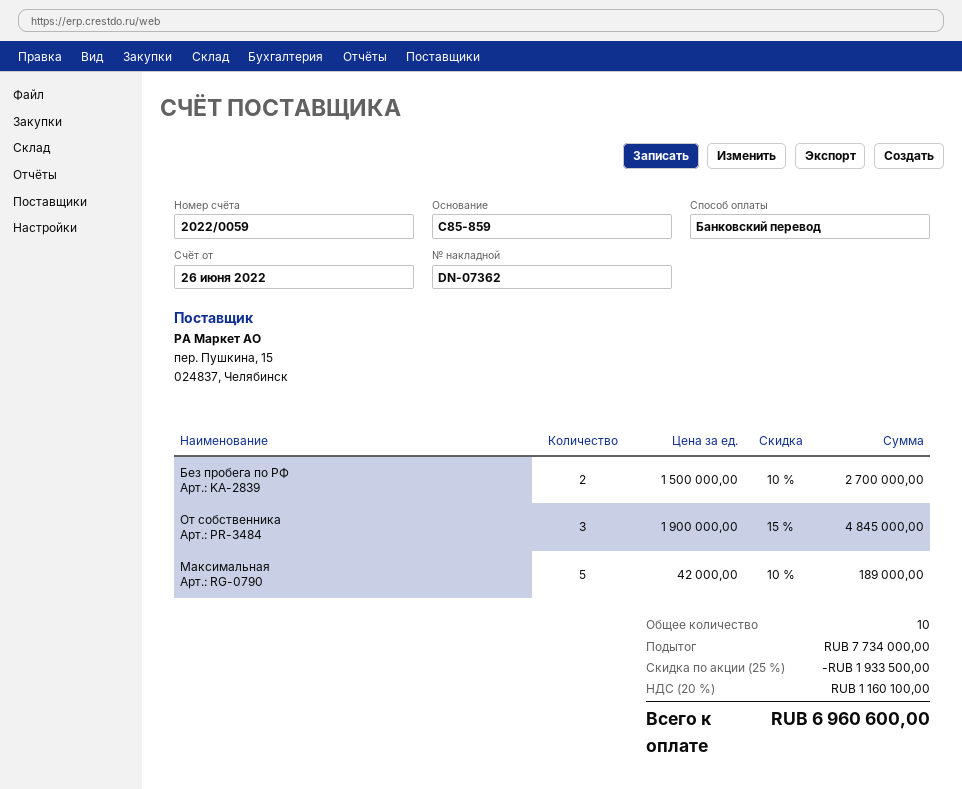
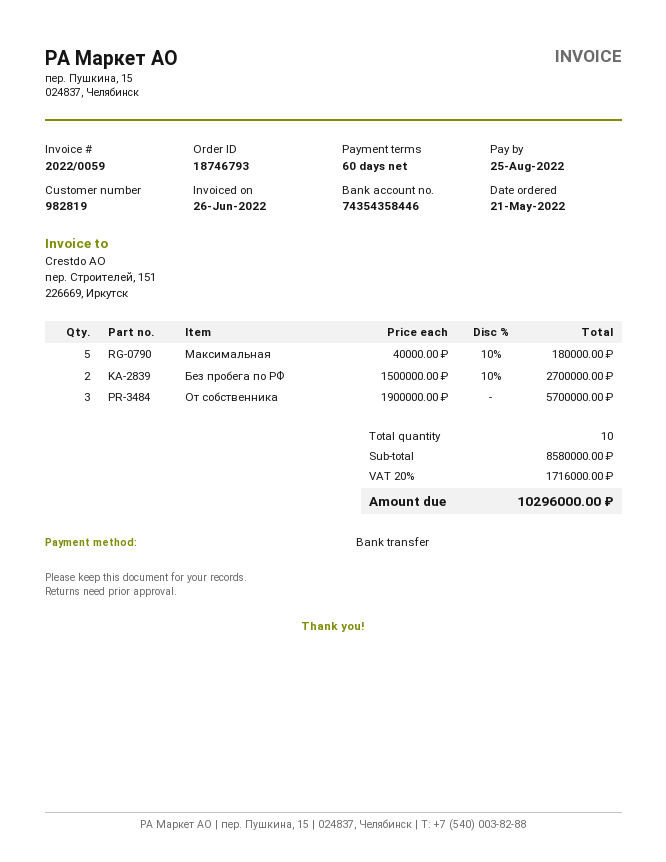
От собственника: 3 x 1900000.00 - 15% = 4845000.00 -> 3 x 1900000.00 = 5700000.00
Максимальная: 5 x 42000.00 - 10% = 189000.00 -> 5 x 40000.00 - 10% = 180000.00
subtotal: 7734000.00 -> 8580000.00
discount: 25% = 1933500.00 -> none
tax: 20% = 1160100.00 -> 20% = 1716000.00
total: 6960600.00 -> 10296000.00

